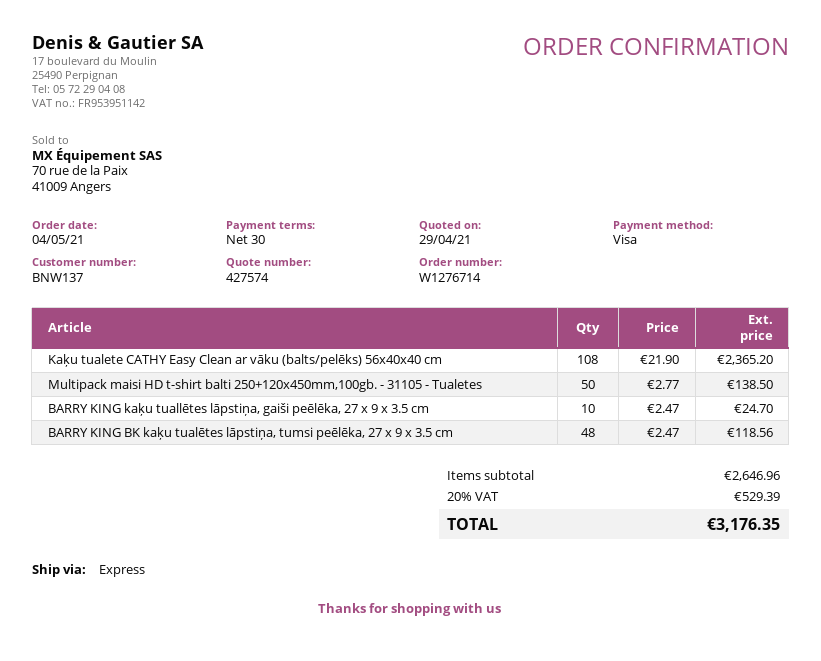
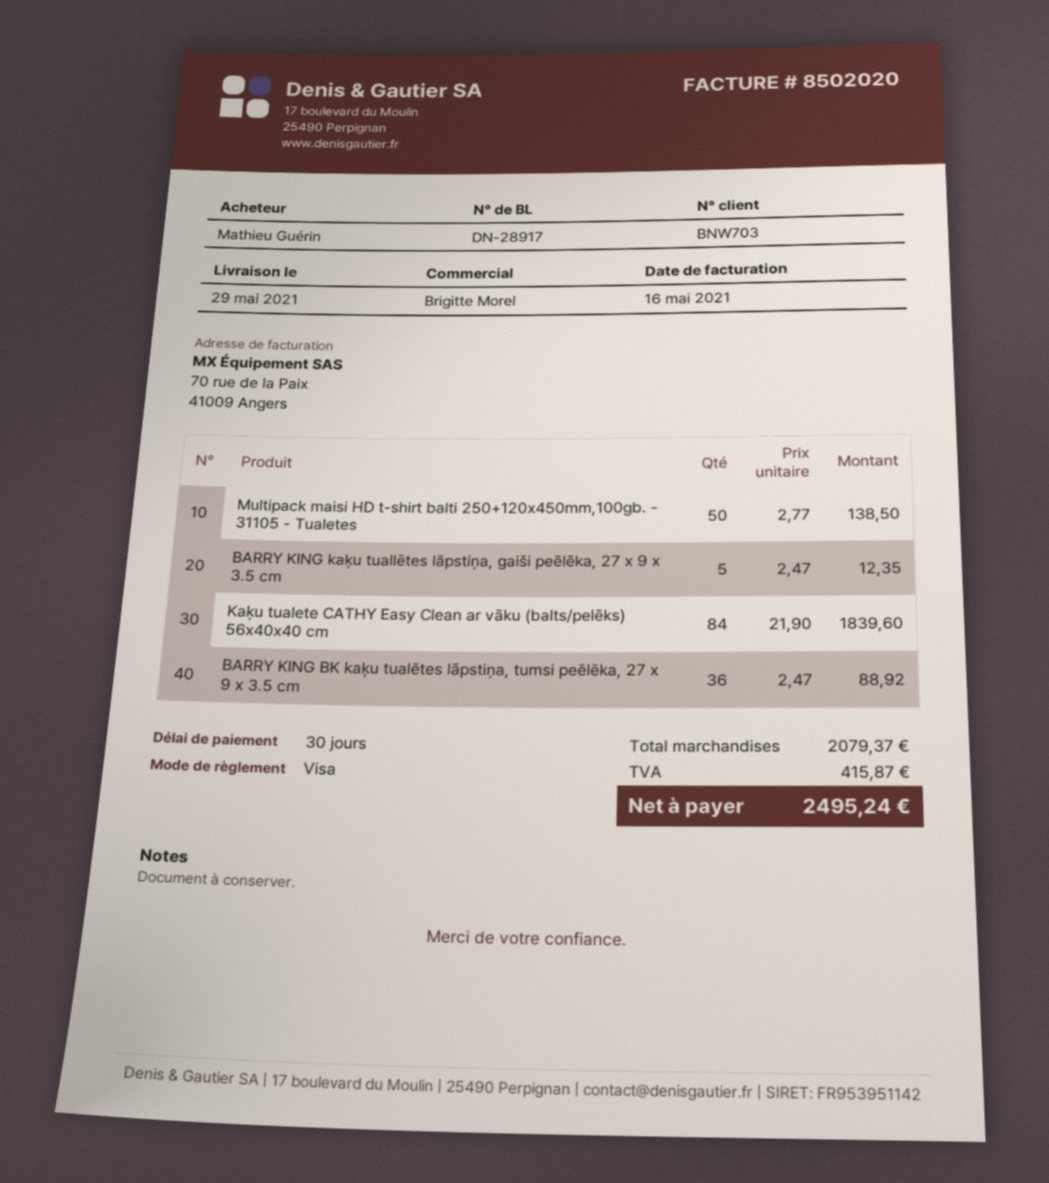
customer number: BNW137 -> BNW703
Kaķu tualete CATHY Easy Clean ar vāku (balts/pelēks) 56x40x40 cm: 108 x 21.90 = 2365.20 -> 84 x 21.90 = 1839.60
BARRY KING kaķu tuallētes lāpstiņa, gaiši peēlēka, 27 x 9 x 3.5 cm: 10 x 2.47 = 24.70 -> 5 x 2.47 = 12.35
BARRY KING BK kaķu tualētes lāpstiņa, tumsi peēlēka, 27 x 9 x 3.5 cm: 48 x 2.47 = 118.56 -> 36 x 2.47 = 88.92
subtotal: 2646.96 -> 2079.37
tax: 529.39 -> 415.87
total: 3176.35 -> 2495.24

